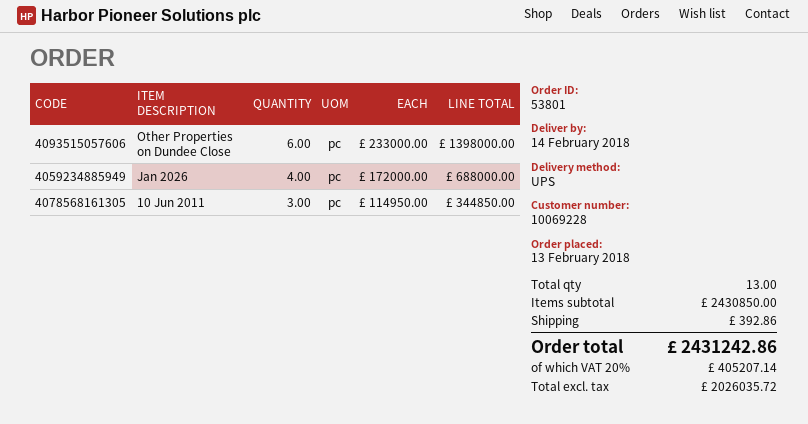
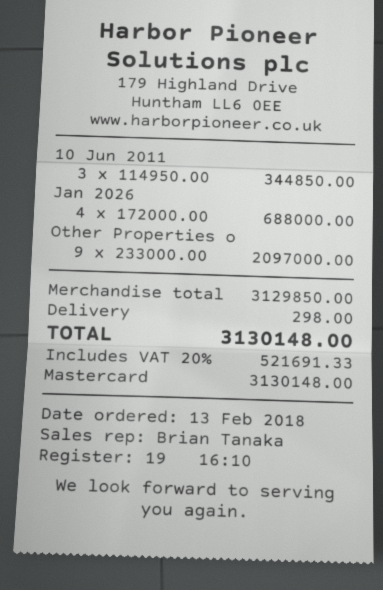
Other Properties on Dundee Close: 6 x 233000.00 = 1398000.00 -> 9 x 233000.00 = 2097000.00
subtotal: 2430850.00 -> 3129850.00
shipping: 392.86 -> 298.00
tax: 20% = 405207.14 -> 20% = 521691.33
total: 2431242.86 -> 3130148.00

